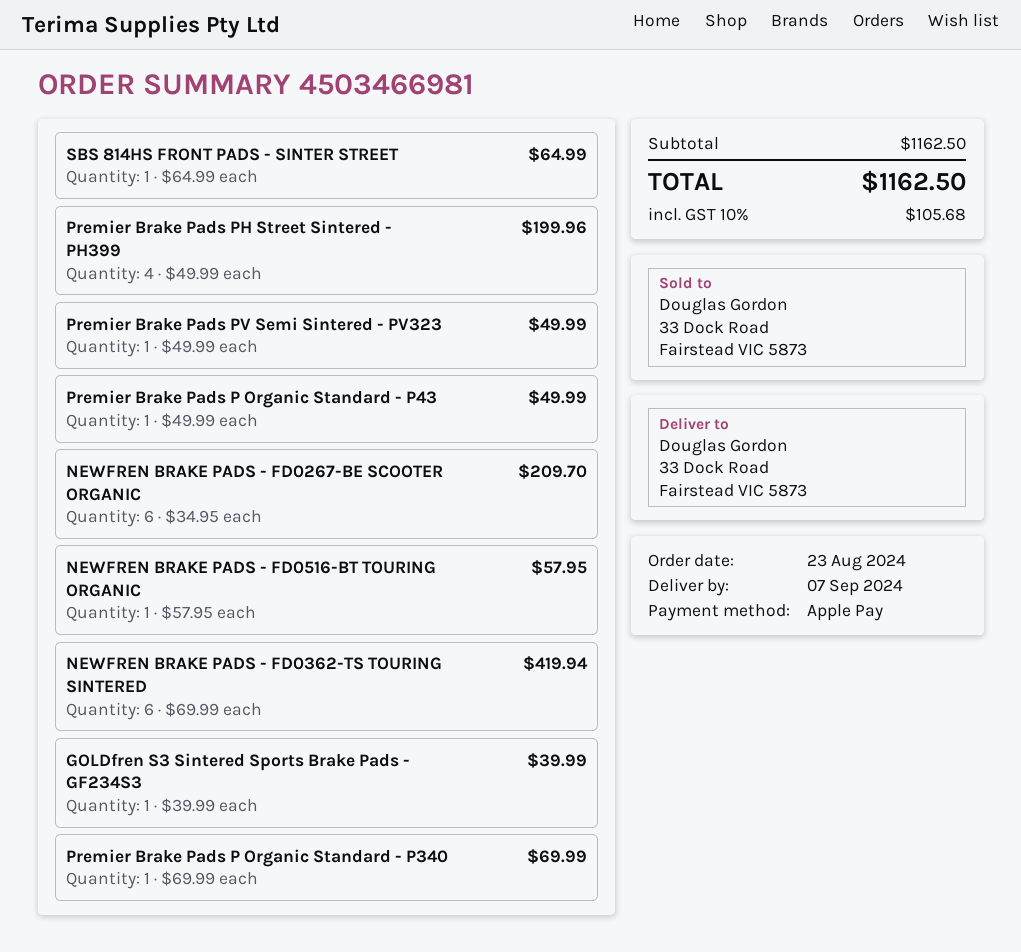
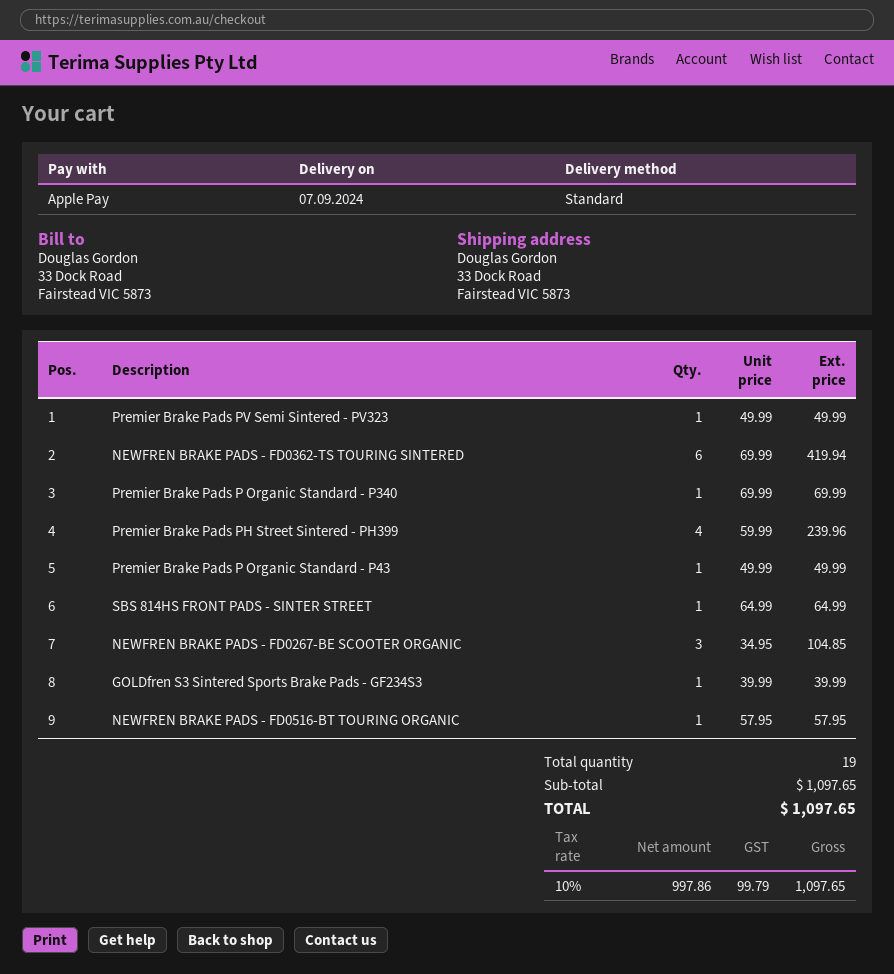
Premier Brake Pads PH Street Sintered - PH399: 4 x 49.99 = 199.96 -> 4 x 59.99 = 239.96
NEWFREN BRAKE PADS - FD0267-BE SCOOTER ORGANIC: 6 x 34.95 = 209.70 -> 3 x 34.95 = 104.85
subtotal: 1162.50 -> 1097.65
tax: 10% = 105.68 -> 10% = 99.79
total: 1162.50 -> 1097.65

